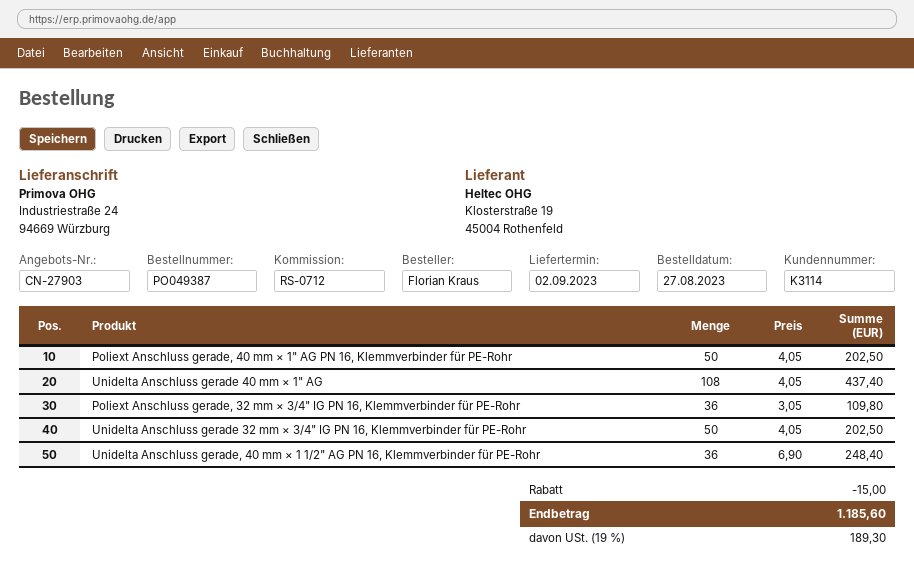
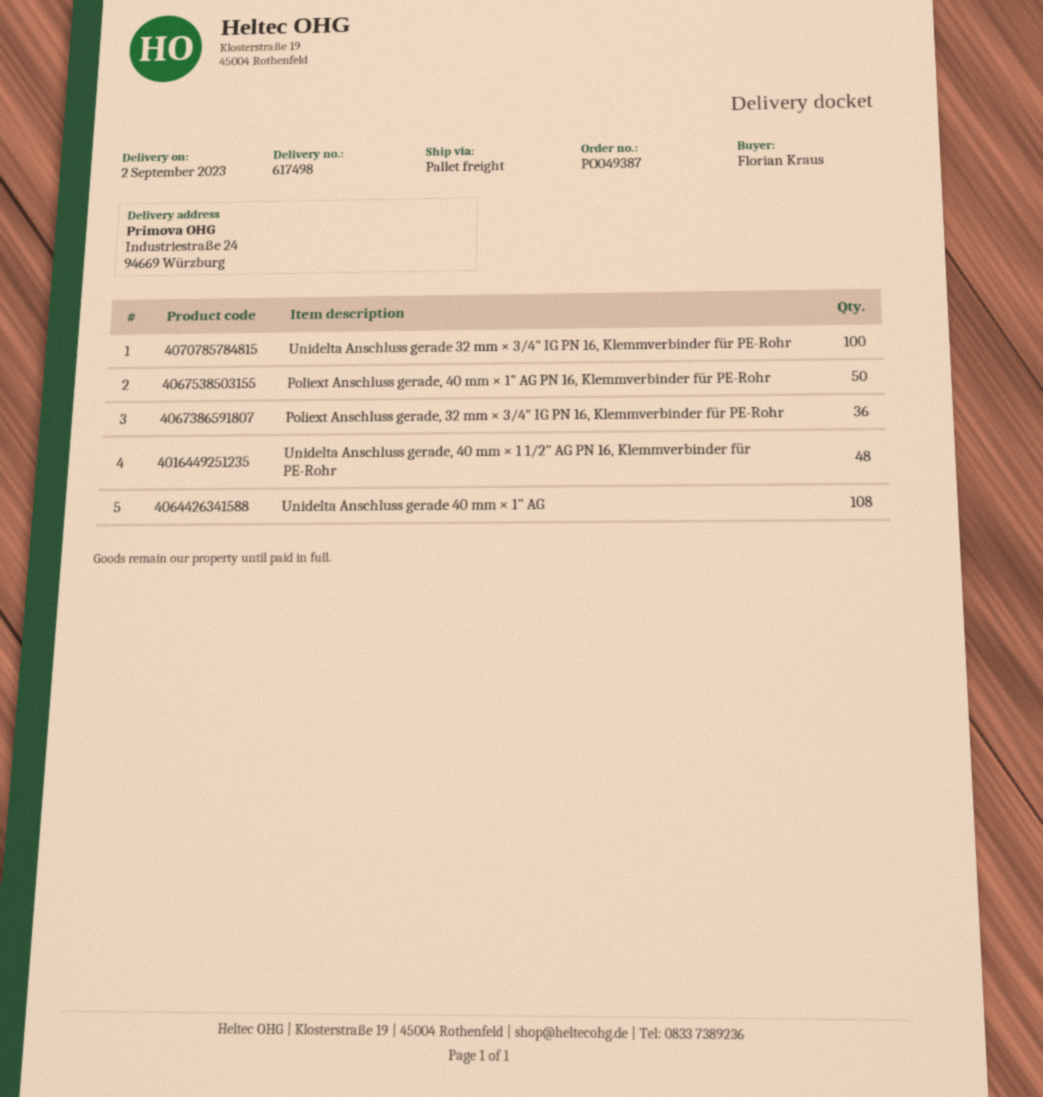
Unidelta Anschluss gerade 32 mm × 3/4" IG PN 16, Klemmverbinder für PE-Rohr: 50 -> 100
Unidelta Anschluss gerade, 40 mm × 1 1/2" AG PN 16, Klemmverbinder für PE-Rohr: 36 -> 48

